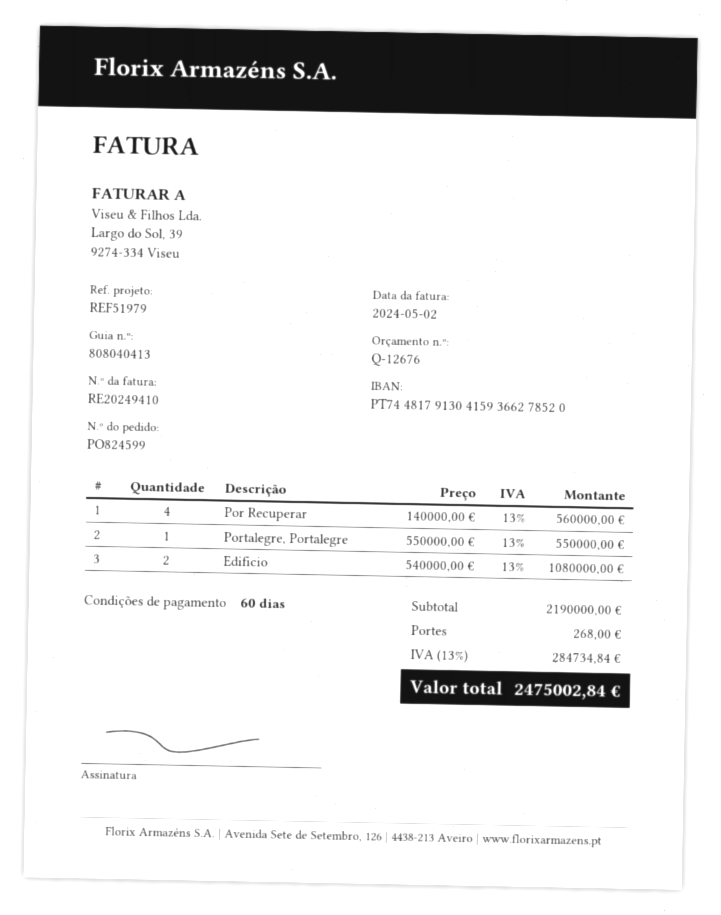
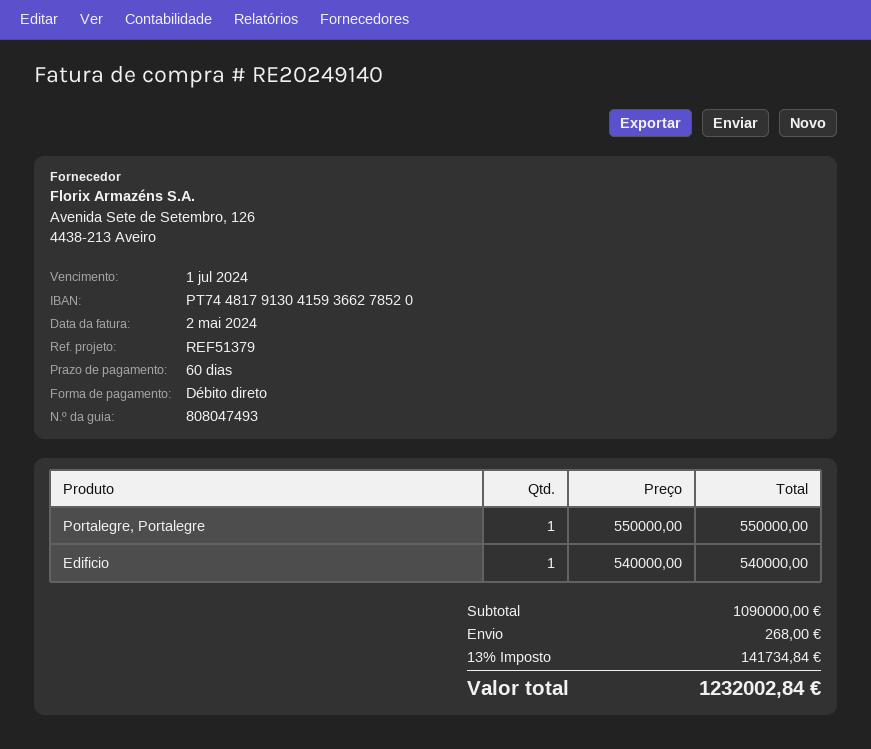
delivery note number: 808040413 -> 808047493
invoice number: RE20249410 -> RE20249140
reference: REF51979 -> REF51379
Por Recuperar: 4 x 140000.00 = 560000.00 -> none
Edificio: 2 x 540000.00 = 1080000.00 -> 1 x 540000.00 = 540000.00
subtotal: 2190000.00 -> 1090000.00
tax: 13% = 284734.84 -> 13% = 141734.84
total: 2475002.84 -> 1232002.84

